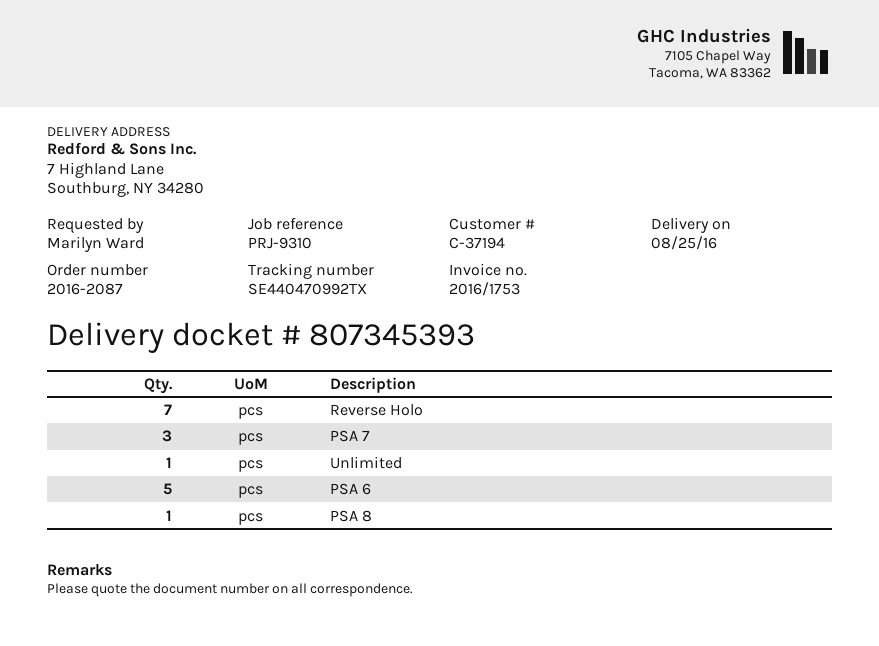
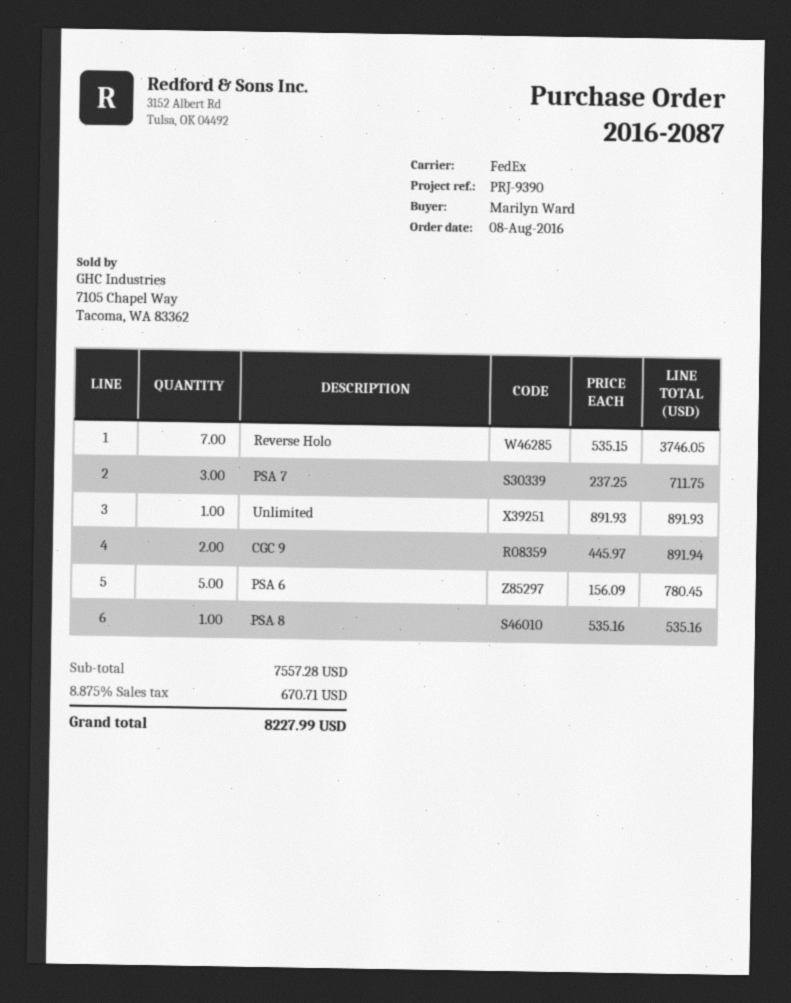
reference: PRJ-9310 -> PRJ-9390
CGC 9: none -> 2

